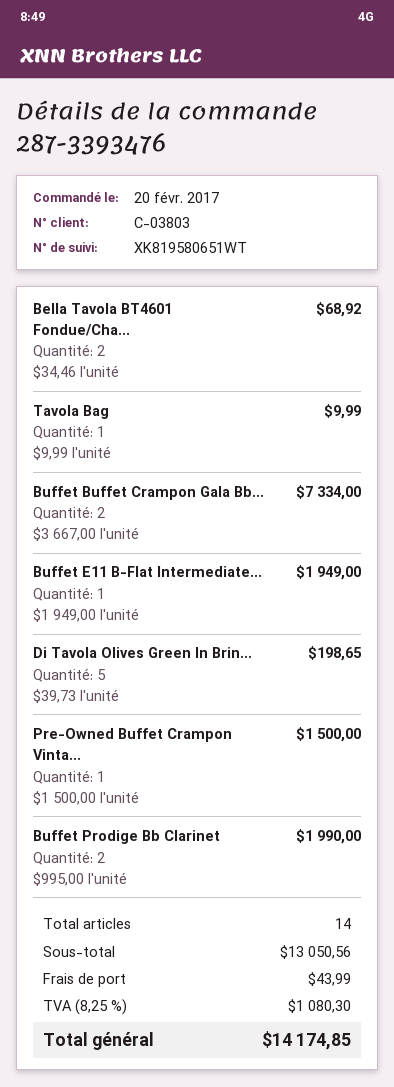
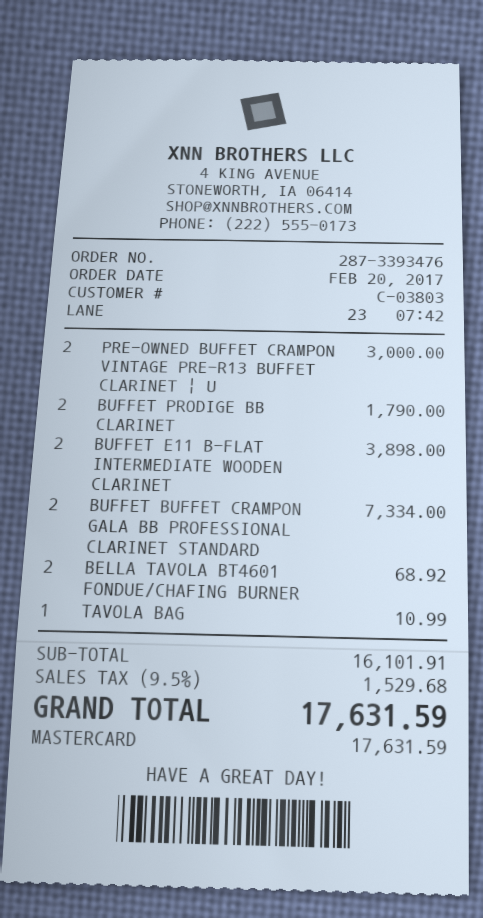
Tavola Bag: 1 for 9.99 -> 1 for 10.99
Buffet E11 B-Flat Intermediate...: 1 for 1949.00 -> 2 for 3898.00
Di Tavola Olives Green In Brin...: 5 for 198.65 -> none
Pre-Owned Buffet Crampon Vinta...: 1 for 1500.00 -> 2 for 3000.00
Buffet Prodige Bb Clarinet: 2 for 1990.00 -> 2 for 1790.00
subtotal: 13050.56 -> 16101.91
shipping: 43.99 -> none
tax: 8.25% = 1080.30 -> 9.5% = 1529.68
total: 14174.85 -> 17631.59

